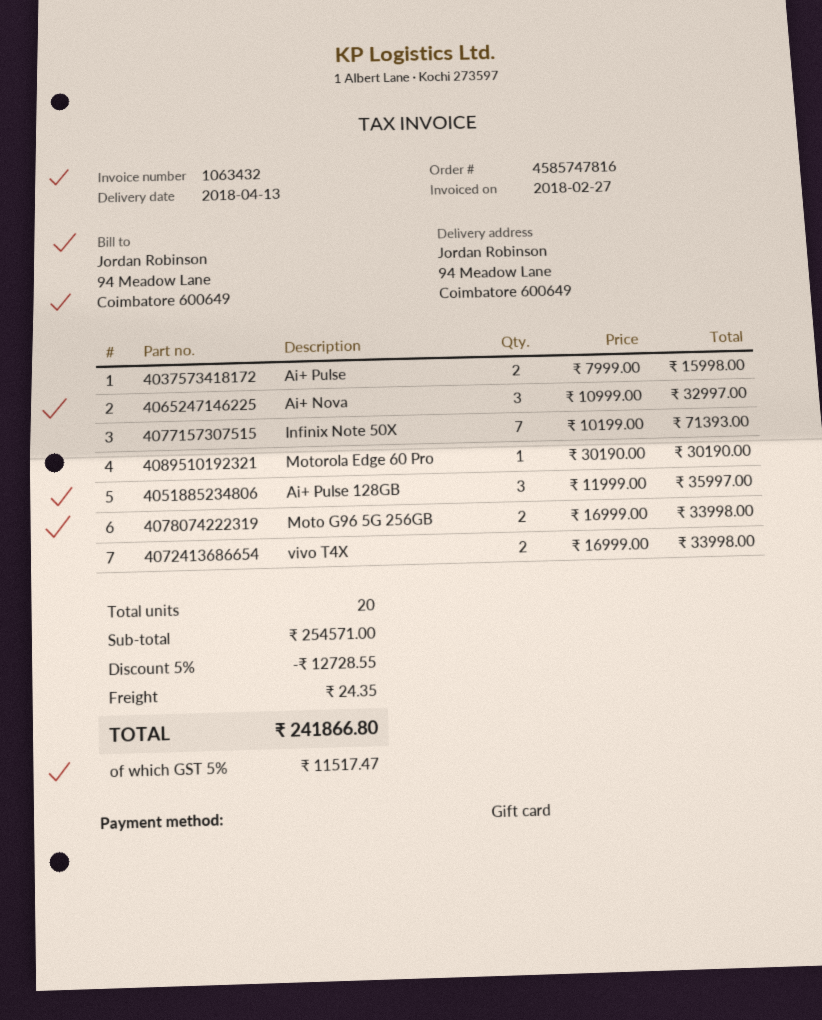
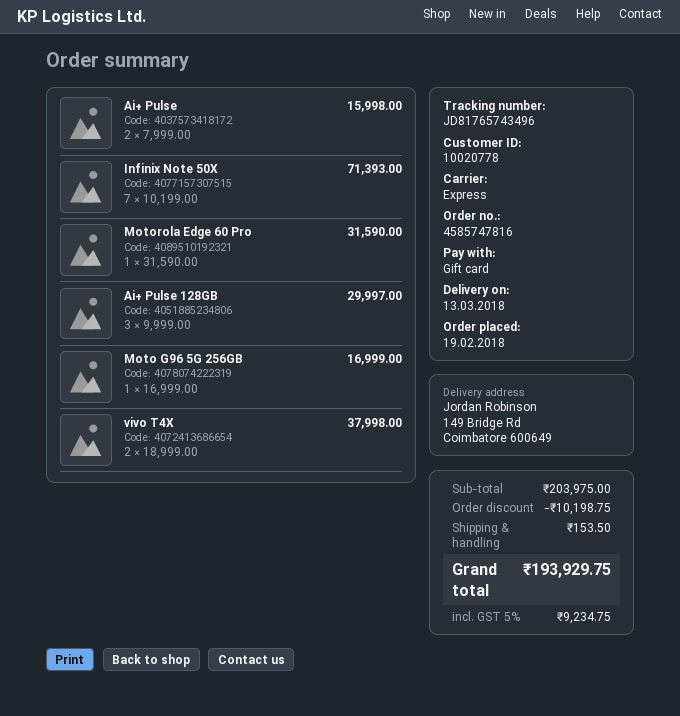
delivery date: 2018-04-13 -> 2018-03-13
ship to: 94 Meadow Lane, Coimbatore 600649 -> 149 Bridge Rd, Coimbatore 600649
Ai+ Nova: 3 x 10999.00 = 32997.00 -> none
Motorola Edge 60 Pro: 1 x 30190.00 = 30190.00 -> 1 x 31590.00 = 31590.00
Ai+ Pulse 128GB: 3 x 11999.00 = 35997.00 -> 3 x 9999.00 = 29997.00
Moto G96 5G 256GB: 2 x 16999.00 = 33998.00 -> 1 x 16999.00 = 16999.00
vivo T4X: 2 x 16999.00 = 33998.00 -> 2 x 18999.00 = 37998.00
subtotal: 254571.00 -> 203975.00
discount: 12728.55 -> 10198.75
shipping: 24.35 -> 153.50
tax: 5% = 11517.47 -> 5% = 9234.75
total: 241866.80 -> 193929.75

